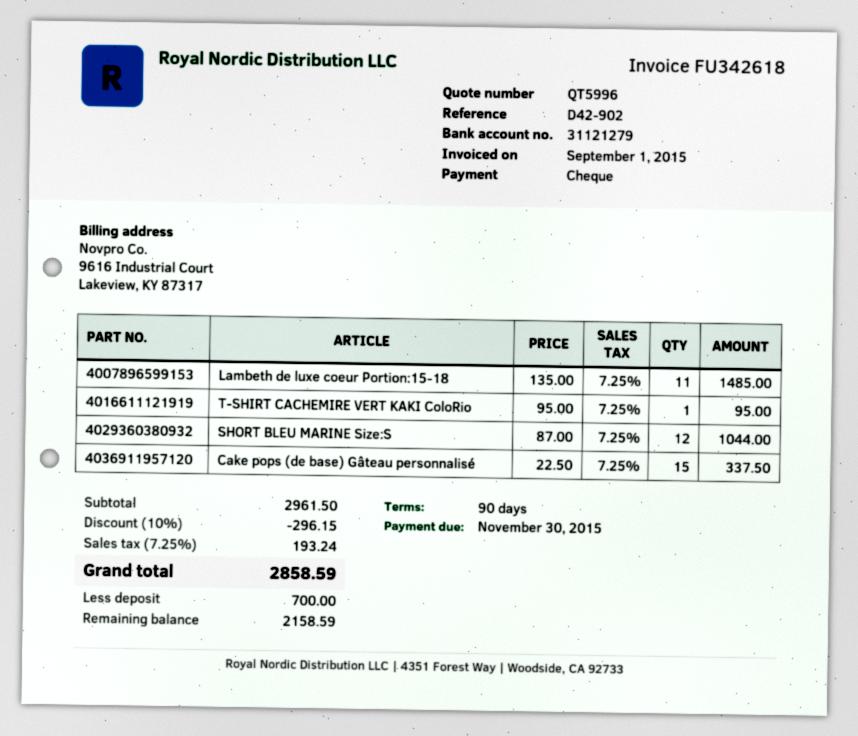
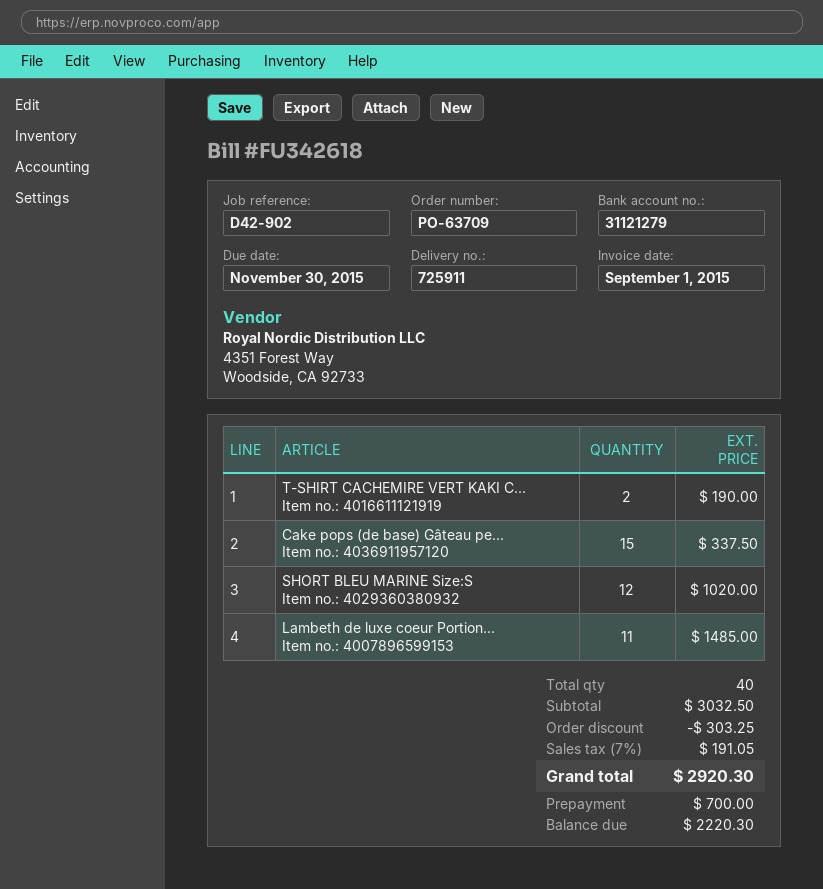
T-SHIRT CACHEMIRE VERT KAKI ColoRio: 1 for 95.00 -> 2 for 190.00
SHORT BLEU MARINE Size:S: 12 for 1044.00 -> 12 for 1020.00
subtotal: 2961.50 -> 3032.50
discount: 296.15 -> 303.25
tax: 7.25% = 193.24 -> 7% = 191.05
total: 2858.59 -> 2920.30
balance: 2158.59 -> 2220.30

